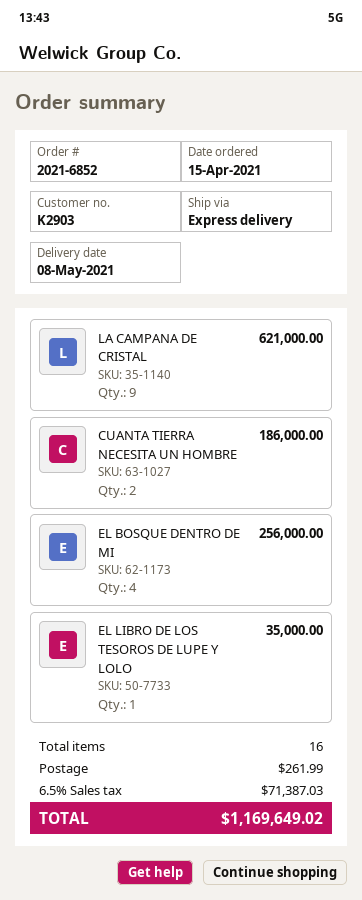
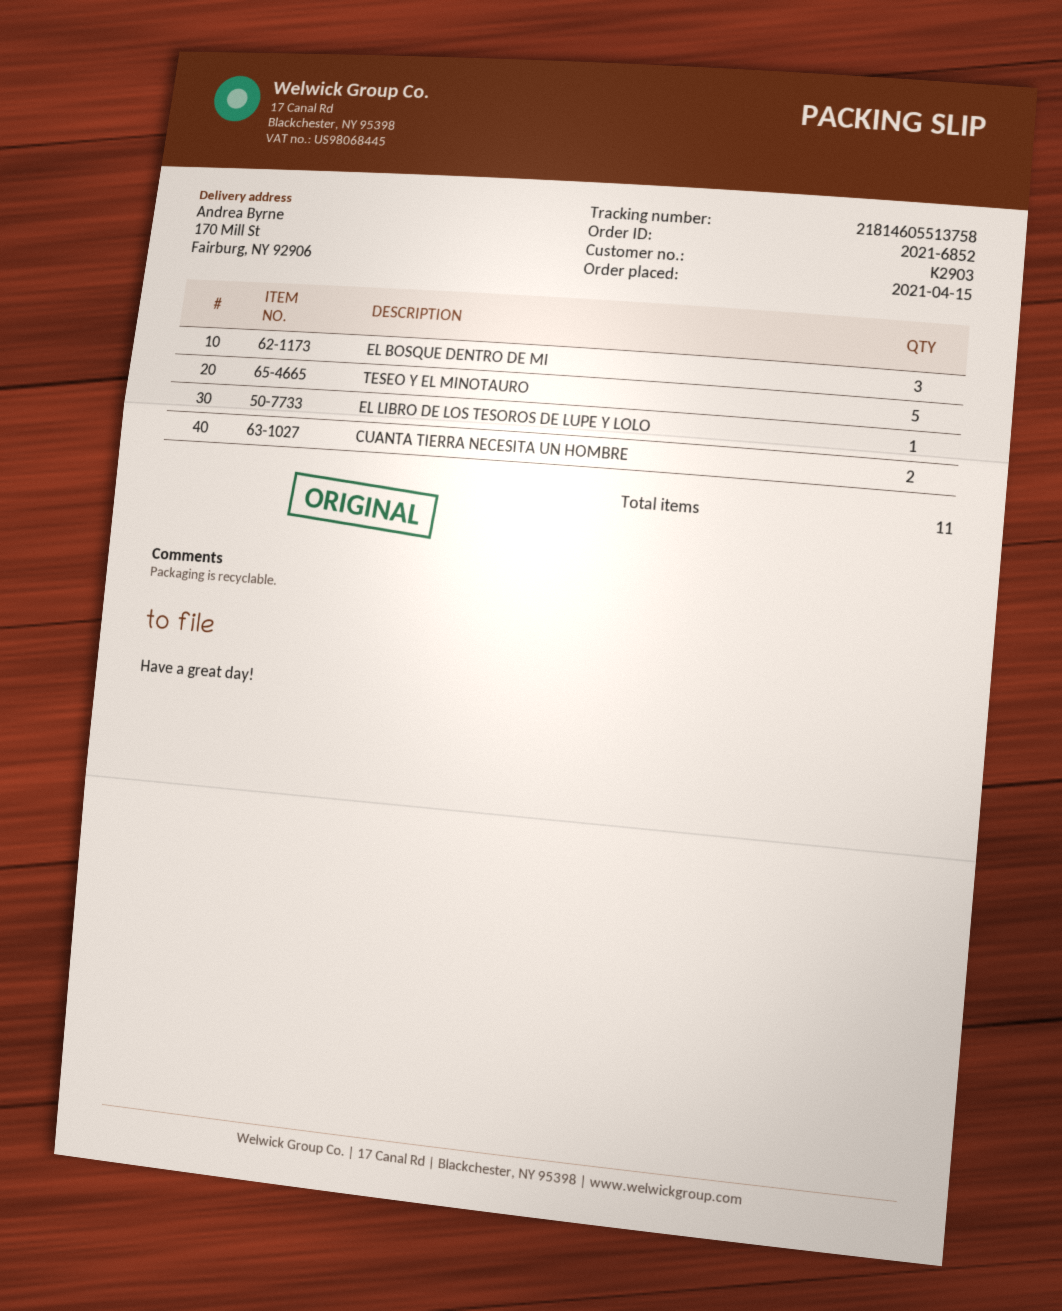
LA CAMPANA DE CRISTAL: 9 -> none
EL BOSQUE DENTRO DE MI: 4 -> 3
TESEO Y EL MINOTAURO: none -> 5
total quantity: 16 -> 11

